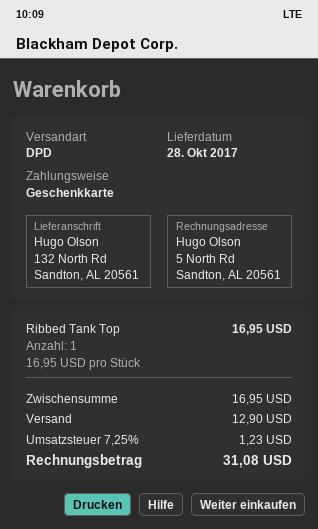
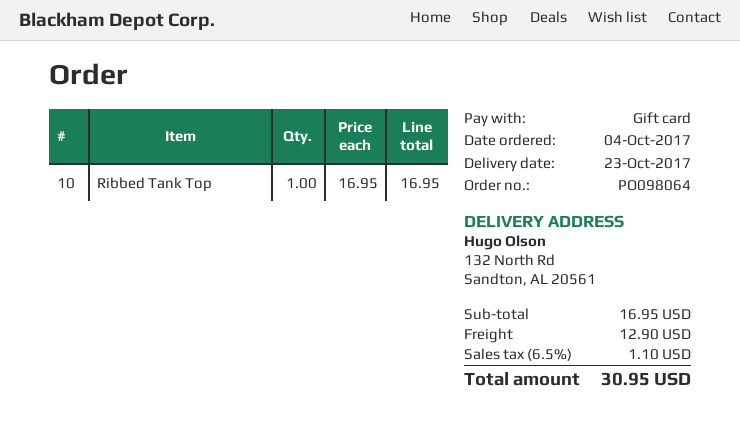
delivery date: 2017-10-28 -> 2017-10-23
tax: 7.25% = 1.23 -> 6.5% = 1.10
total: 31.08 -> 30.95

